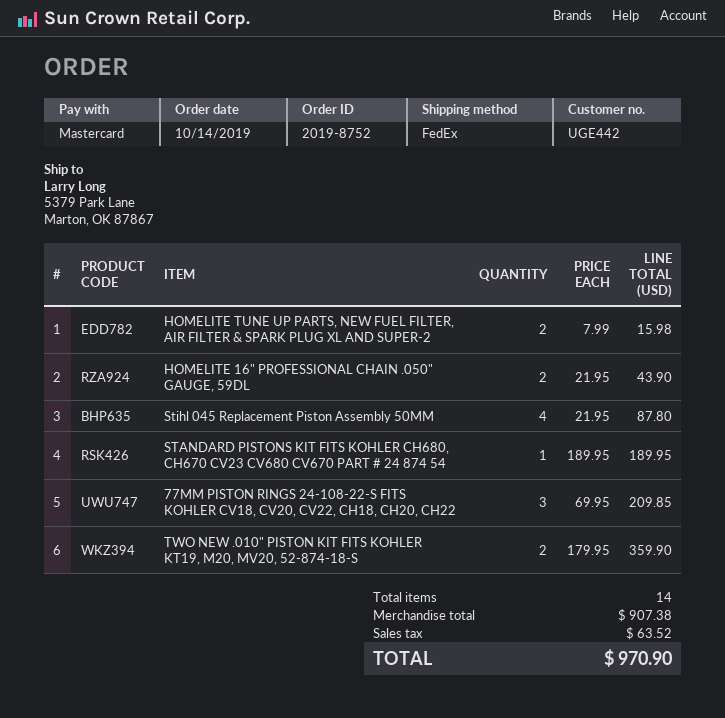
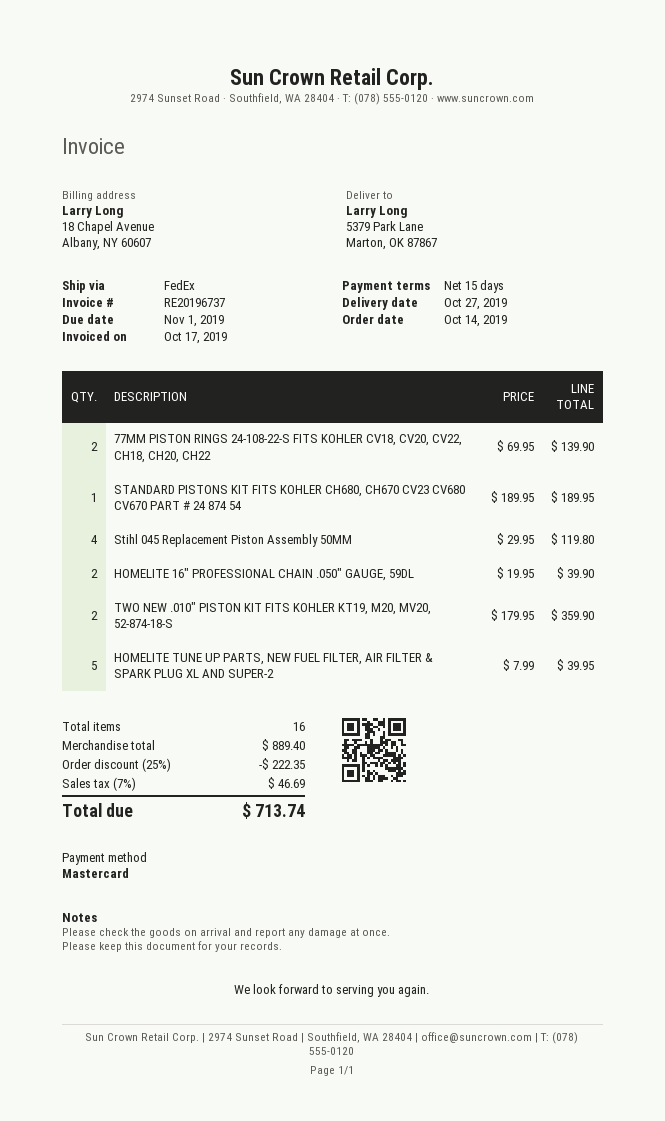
HOMELITE TUNE UP PARTS, NEW FUEL FILTER, AIR FILTER & SPARK PLUG XL AND SUPER-2: 2 x 7.99 = 15.98 -> 5 x 7.99 = 39.95
HOMELITE 16" PROFESSIONAL CHAIN .050" GAUGE, 59DL: 2 x 21.95 = 43.90 -> 2 x 19.95 = 39.90
Stihl 045 Replacement Piston Assembly 50MM: 4 x 21.95 = 87.80 -> 4 x 29.95 = 119.80
77MM PISTON RINGS 24-108-22-S FITS KOHLER CV18, CV20, CV22, CH18, CH20, CH22: 3 x 69.95 = 209.85 -> 2 x 69.95 = 139.90
total quantity: 14 -> 16
subtotal: 907.38 -> 889.40
discount: none -> 25% = 222.35
tax: 63.52 -> 46.69
total: 970.90 -> 713.74

